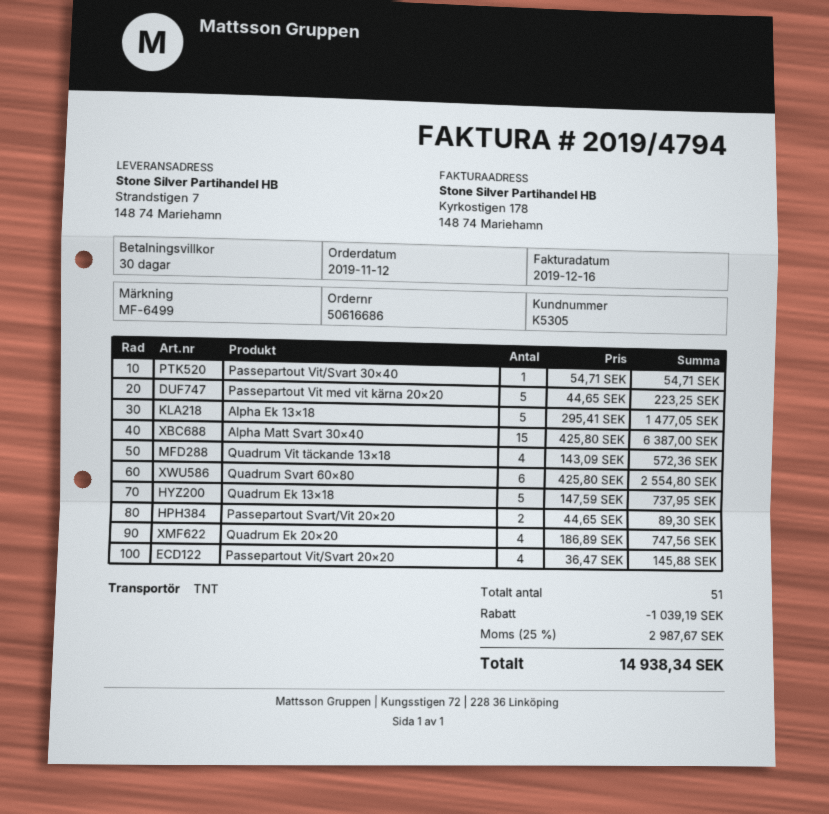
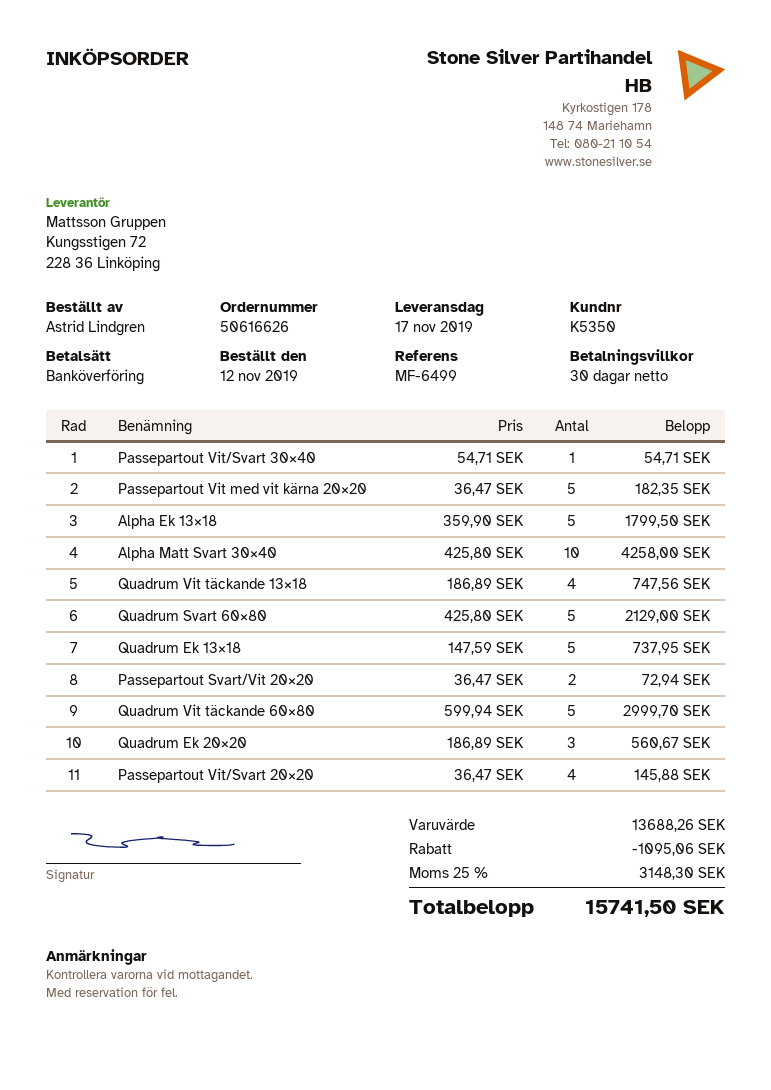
order number: 50616686 -> 50616626
customer number: K5305 -> K5350
Passepartout Vit med vit kärna 20×20: 5 x 44.65 = 223.25 -> 5 x 36.47 = 182.35
Alpha Ek 13×18: 5 x 295.41 = 1477.05 -> 5 x 359.90 = 1799.50
Alpha Matt Svart 30×40: 15 x 425.80 = 6387.00 -> 10 x 425.80 = 4258.00
Quadrum Vit täckande 13×18: 4 x 143.09 = 572.36 -> 4 x 186.89 = 747.56
Quadrum Svart 60×80: 6 x 425.80 = 2554.80 -> 5 x 425.80 = 2129.00
Passepartout Svart/Vit 20×20: 2 x 44.65 = 89.30 -> 2 x 36.47 = 72.94
Quadrum Ek 20×20: 4 x 186.89 = 747.56 -> 3 x 186.89 = 560.67
Quadrum Vit täckande 60×80: none -> 5 x 599.94 = 2999.70
discount: 1039.19 -> 1095.06
tax: 25% = 2987.67 -> 25% = 3148.30
total: 14938.34 -> 15741.50

